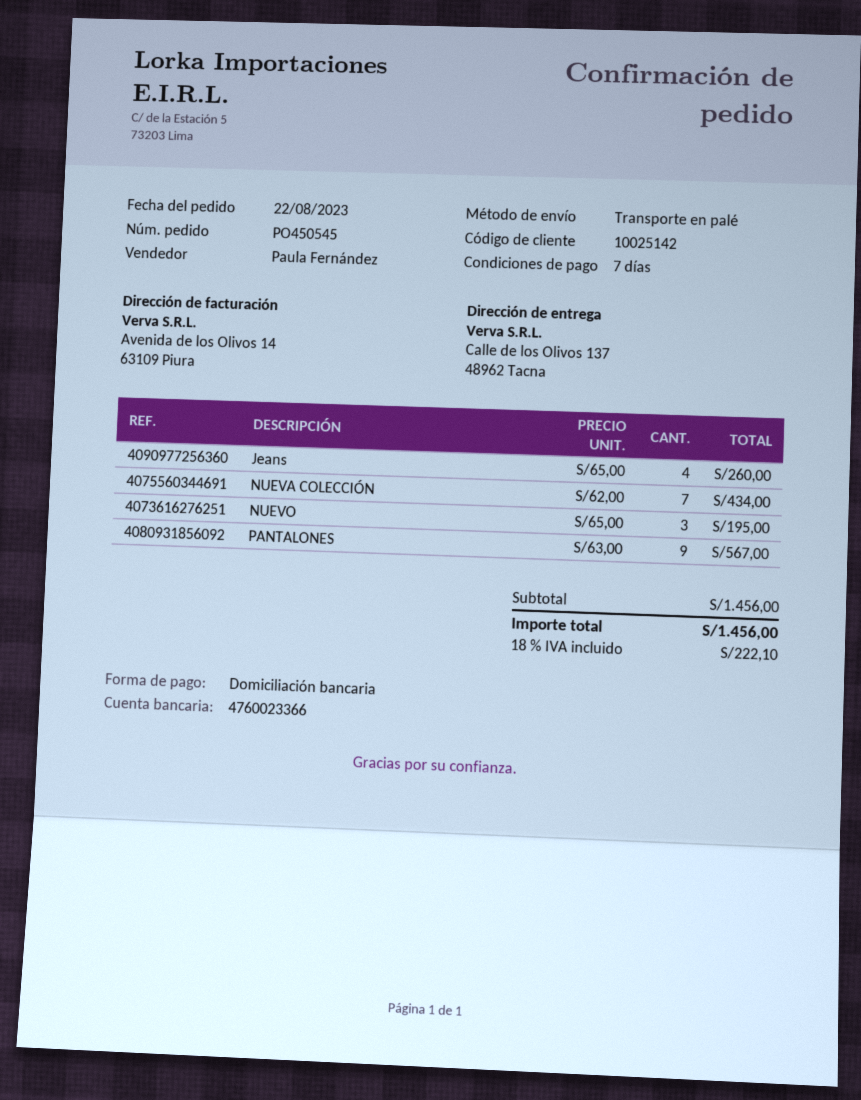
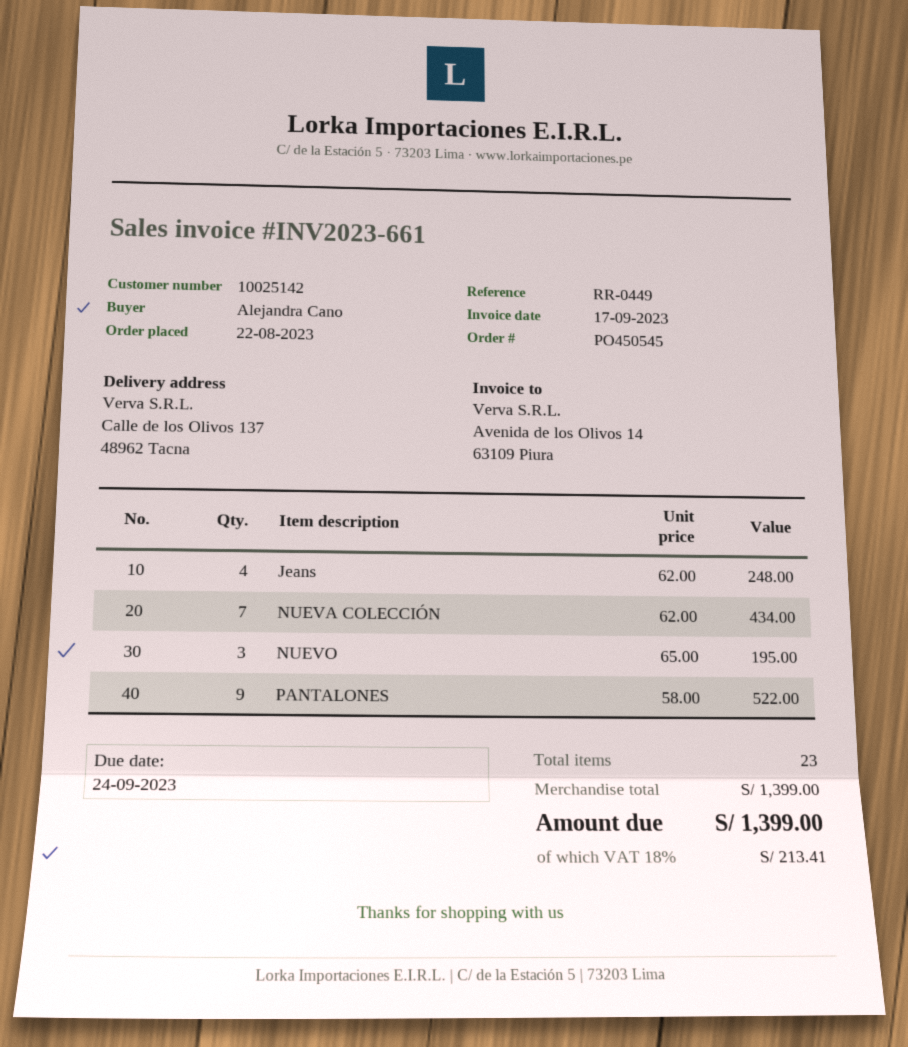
Jeans: 4 x 65.00 = 260.00 -> 4 x 62.00 = 248.00
PANTALONES: 9 x 63.00 = 567.00 -> 9 x 58.00 = 522.00
subtotal: 1456.00 -> 1399.00
tax: 18% = 222.10 -> 18% = 213.41
total: 1456.00 -> 1399.00

